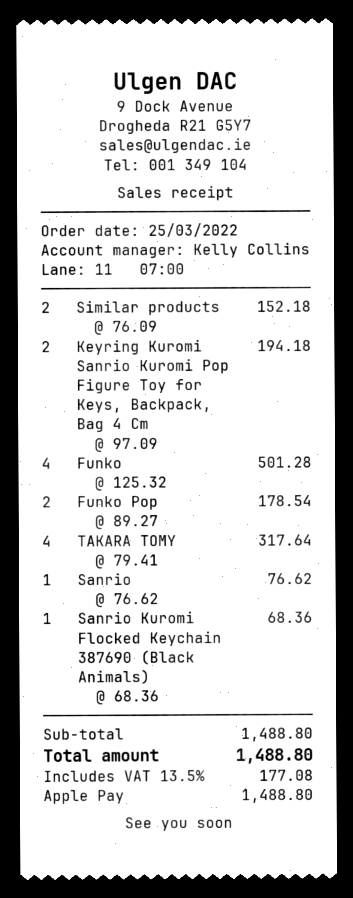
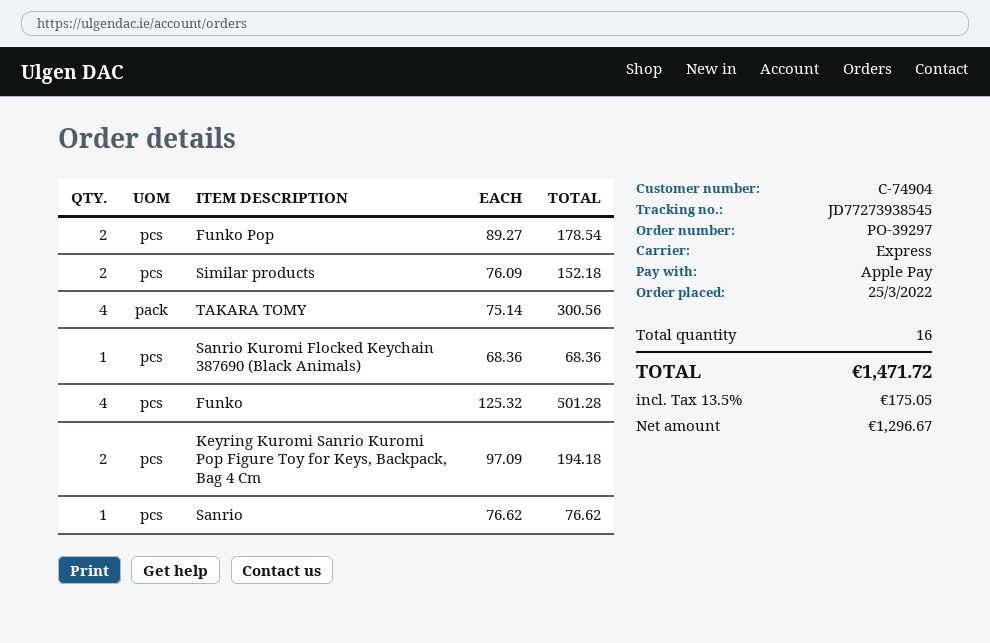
TAKARA TOMY: 4 x 79.41 = 317.64 -> 4 x 75.14 = 300.56
tax: 13.5% = 177.08 -> 13.5% = 175.05
total: 1488.80 -> 1471.72

